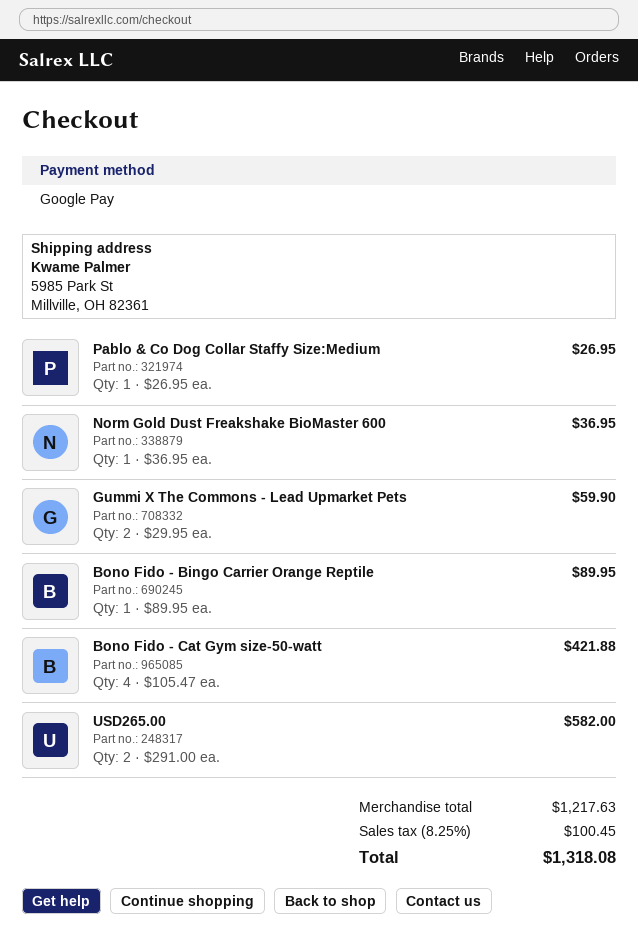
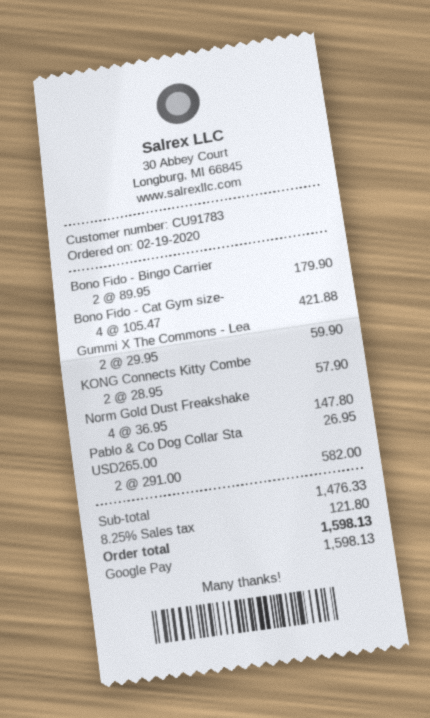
Norm Gold Dust Freakshake BioMaster 600: 1 x 36.95 = 36.95 -> 4 x 36.95 = 147.80
Bono Fido - Bingo Carrier Orange Reptile: 1 x 89.95 = 89.95 -> 2 x 89.95 = 179.90
KONG Connects Kitty Combe: none -> 2 x 28.95 = 57.90
subtotal: 1217.63 -> 1476.33
tax: 8.25% = 100.45 -> 8.25% = 121.80
total: 1318.08 -> 1598.13

